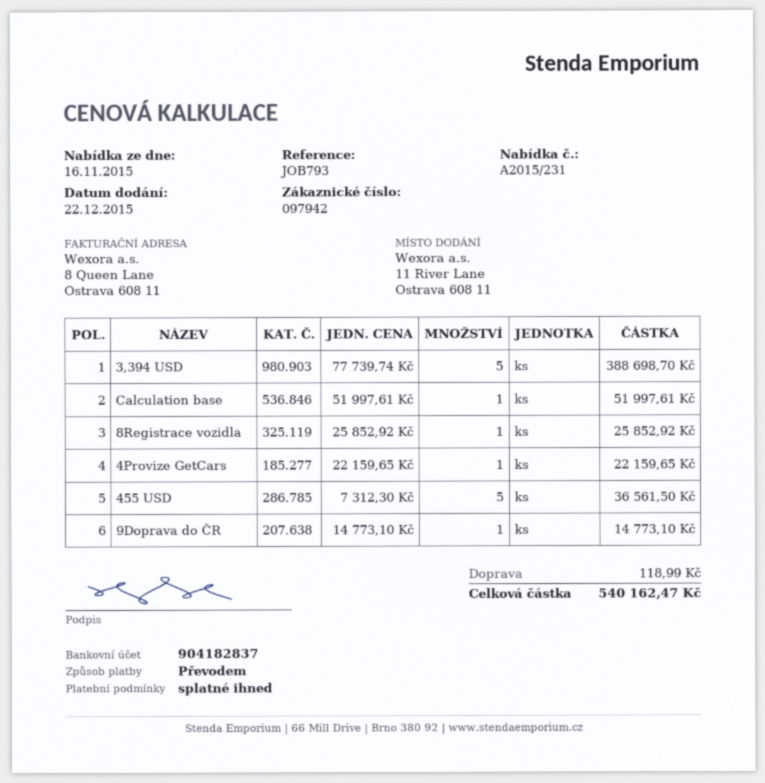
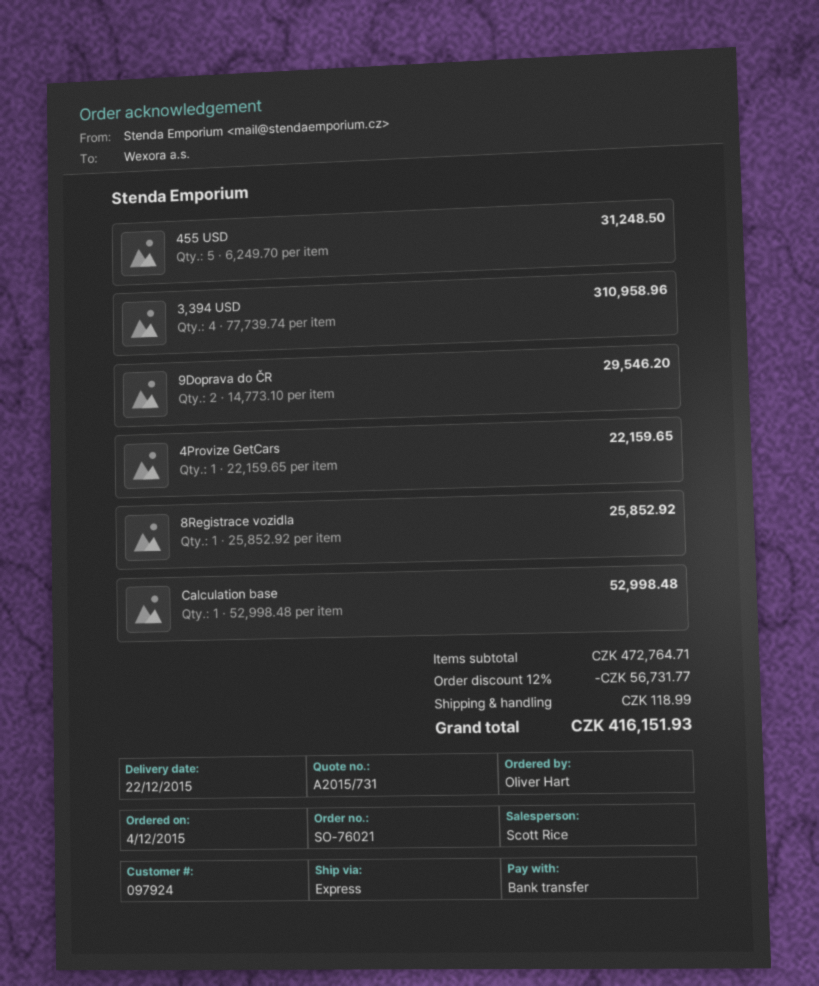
quote number: A2015/231 -> A2015/731
customer number: 097942 -> 097924
3,394 USD: 5 x 77739.74 = 388698.70 -> 4 x 77739.74 = 310958.96
Calculation base: 1 x 51997.61 = 51997.61 -> 1 x 52998.48 = 52998.48
455 USD: 5 x 7312.30 = 36561.50 -> 5 x 6249.70 = 31248.50
9Doprava do ČR: 1 x 14773.10 = 14773.10 -> 2 x 14773.10 = 29546.20
discount: none -> 12% = 56731.77
total: 540162.47 -> 416151.93

